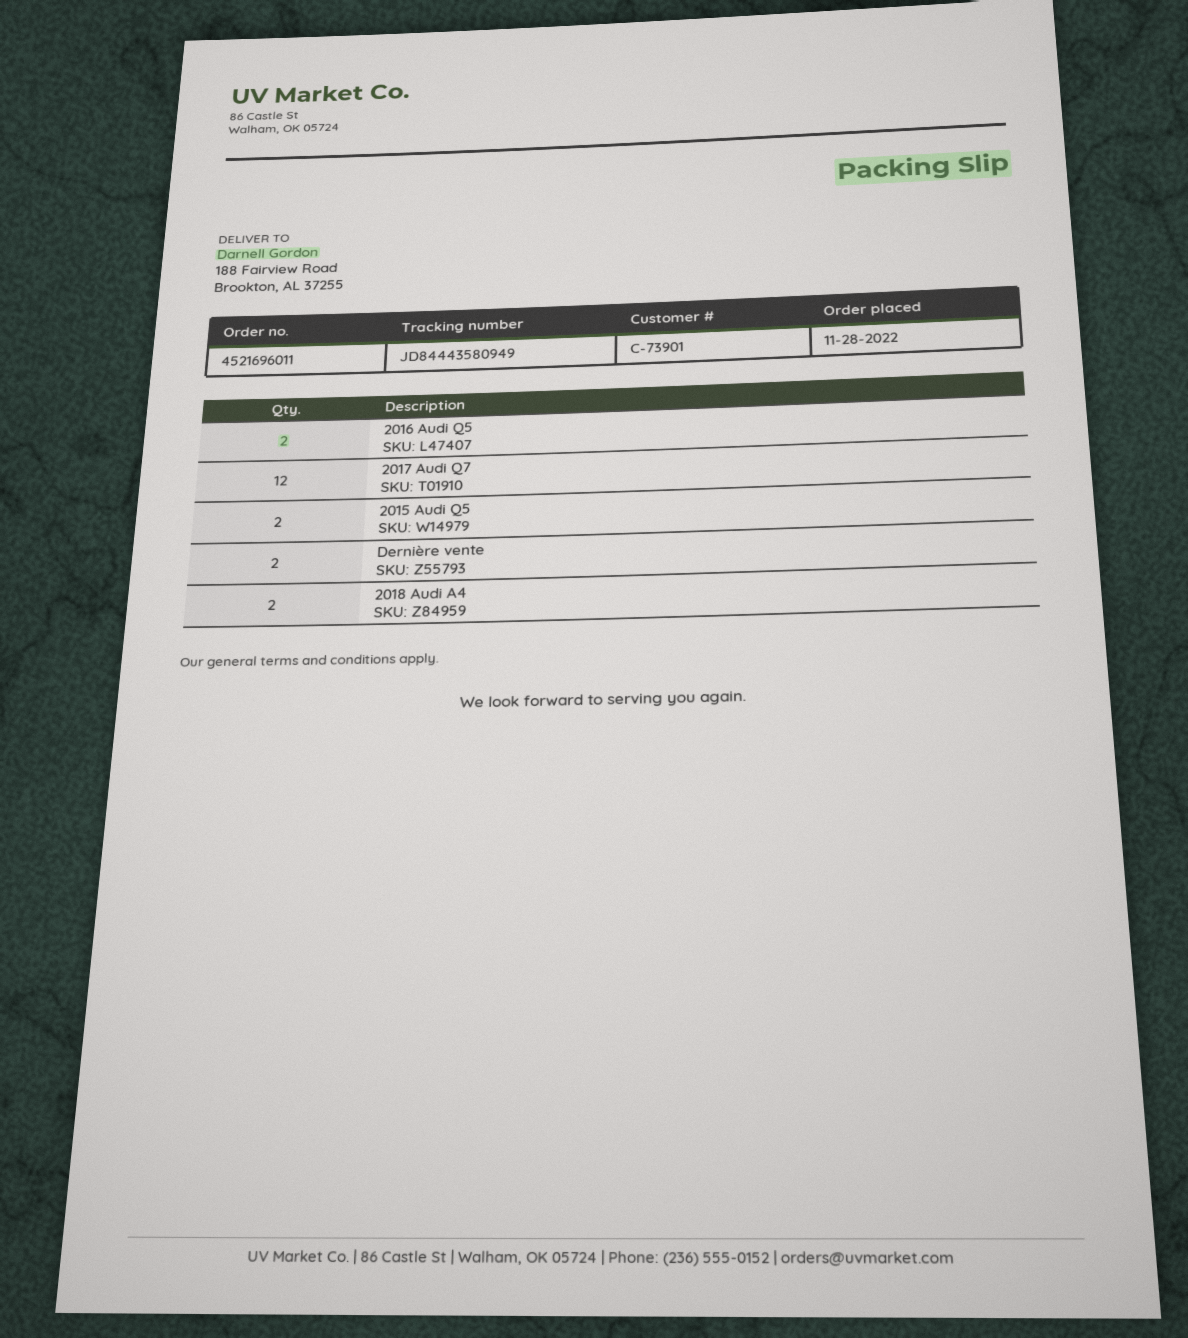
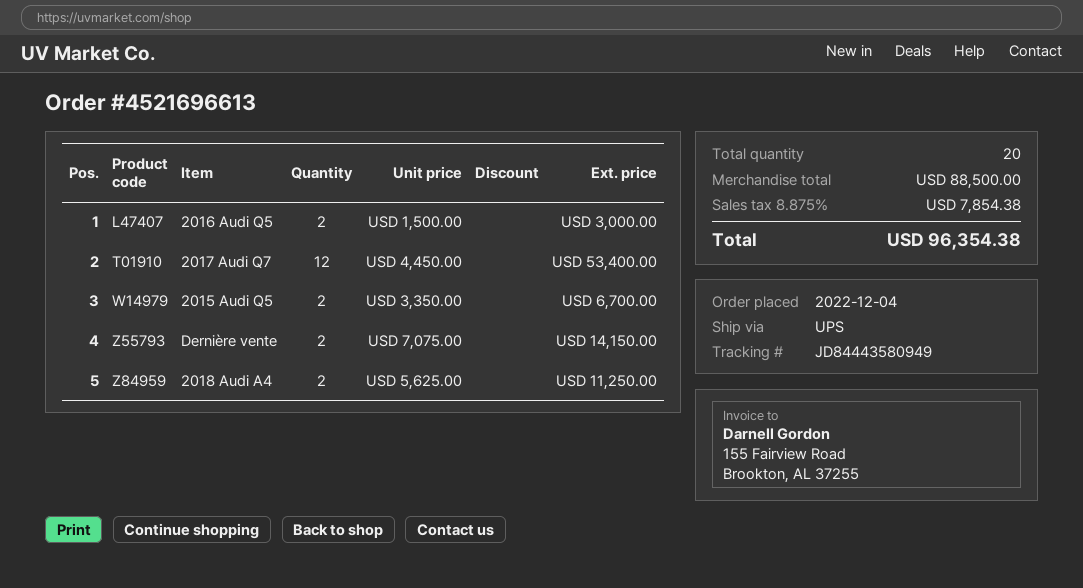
order number: 4521696011 -> 4521696613
order date: 2022-11-28 -> 2022-12-04

